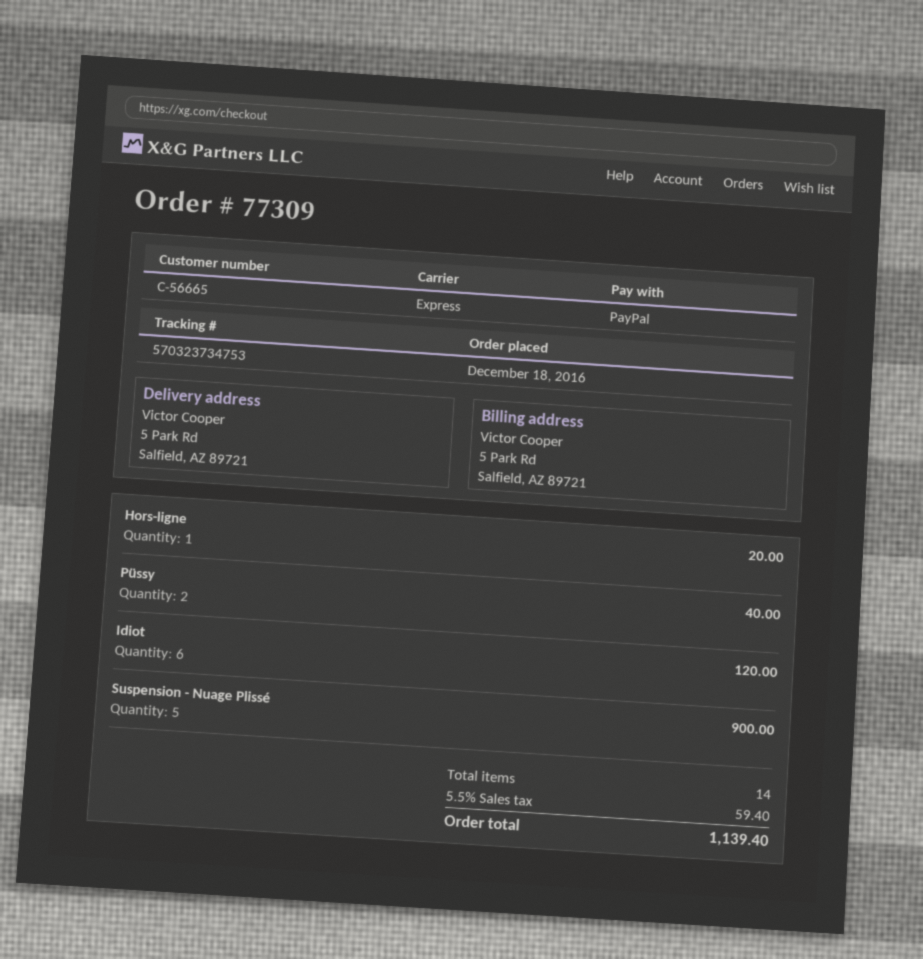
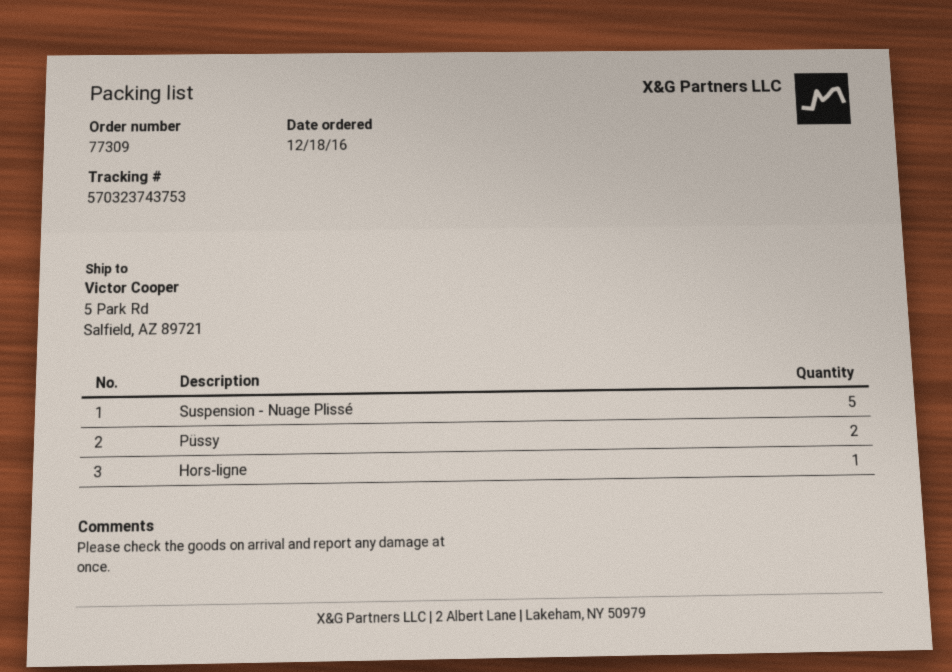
tracking number: 570323734753 -> 570323743753
Idiot: 6 -> none

